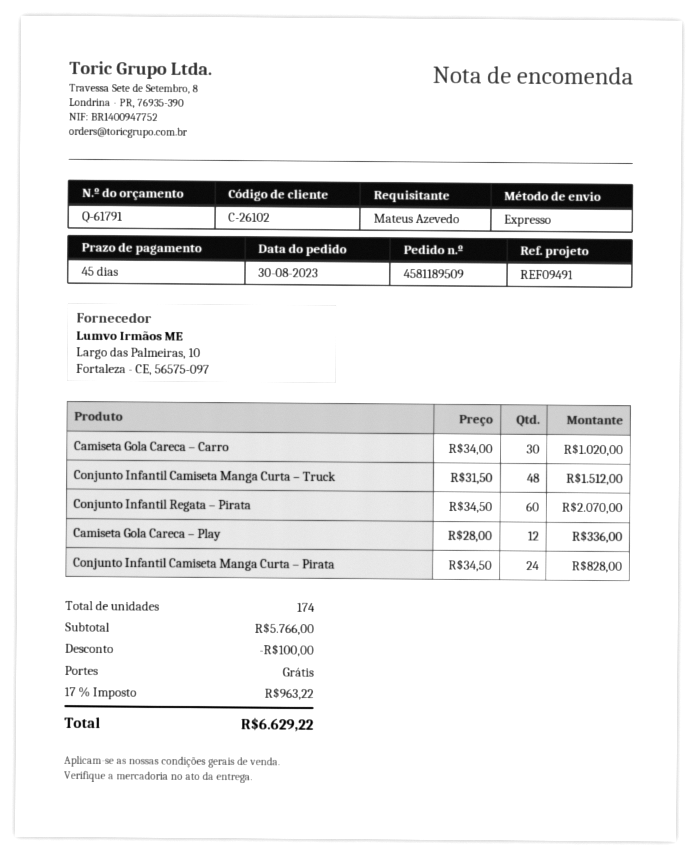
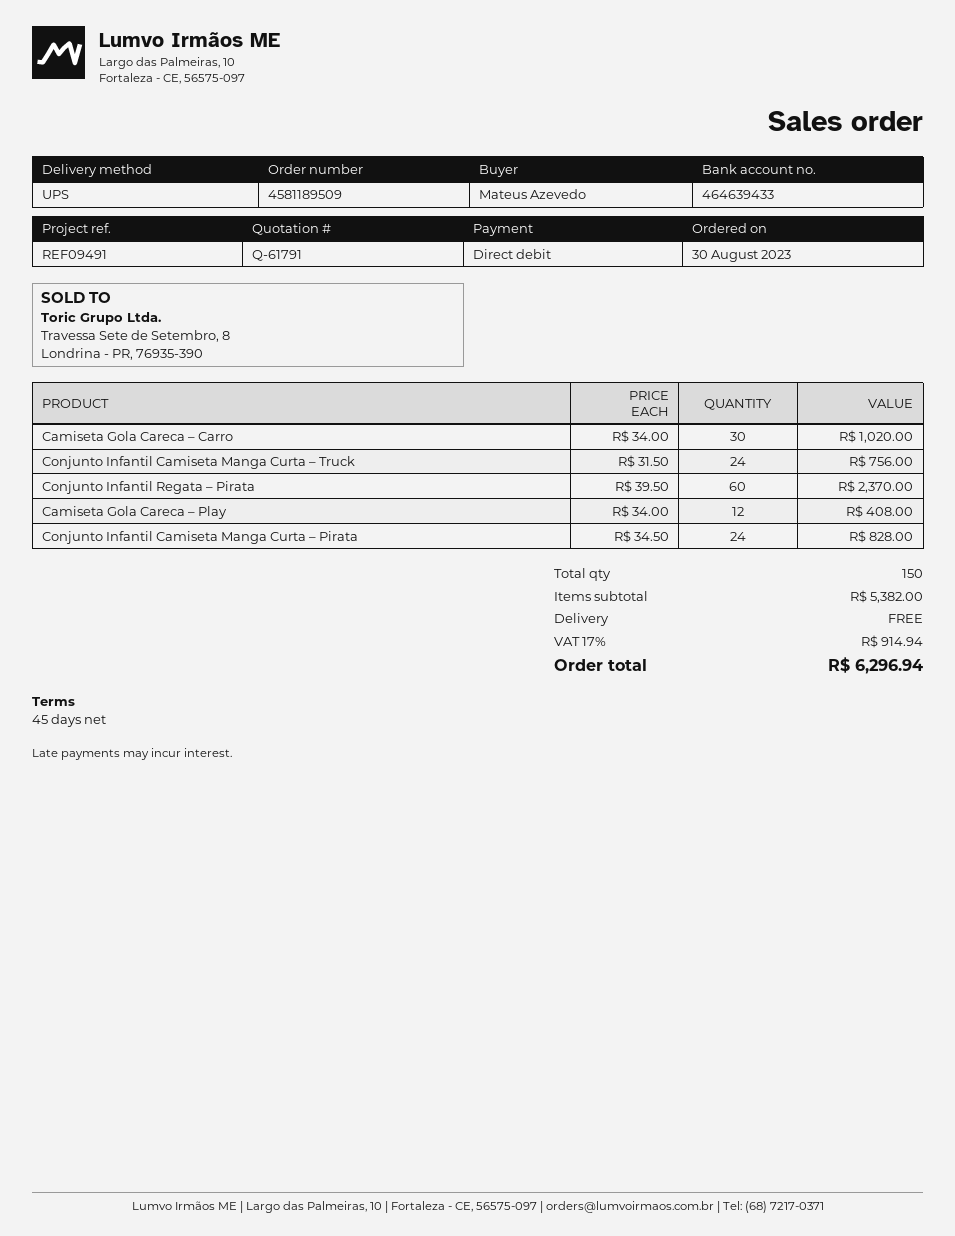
shipping method: express -> UPS
Conjunto Infantil Camiseta Manga Curta – Truck: 48 x 31.50 = 1512.00 -> 24 x 31.50 = 756.00
Conjunto Infantil Regata – Pirata: 60 x 34.50 = 2070.00 -> 60 x 39.50 = 2370.00
Camiseta Gola Careca – Play: 12 x 28.00 = 336.00 -> 12 x 34.00 = 408.00
total quantity: 174 -> 150
subtotal: 5766.00 -> 5382.00
discount: 100.00 -> none
tax: 17% = 963.22 -> 17% = 914.94
total: 6629.22 -> 6296.94

